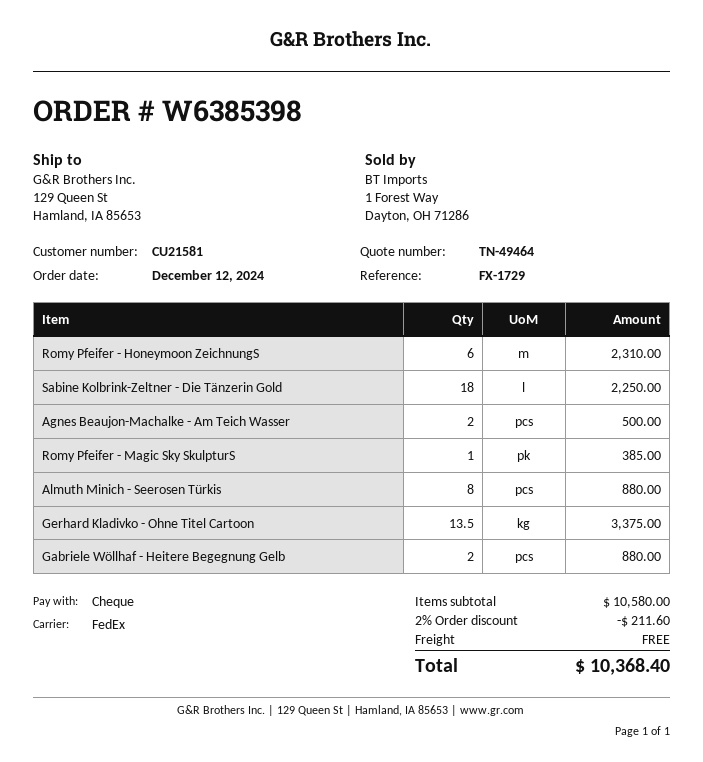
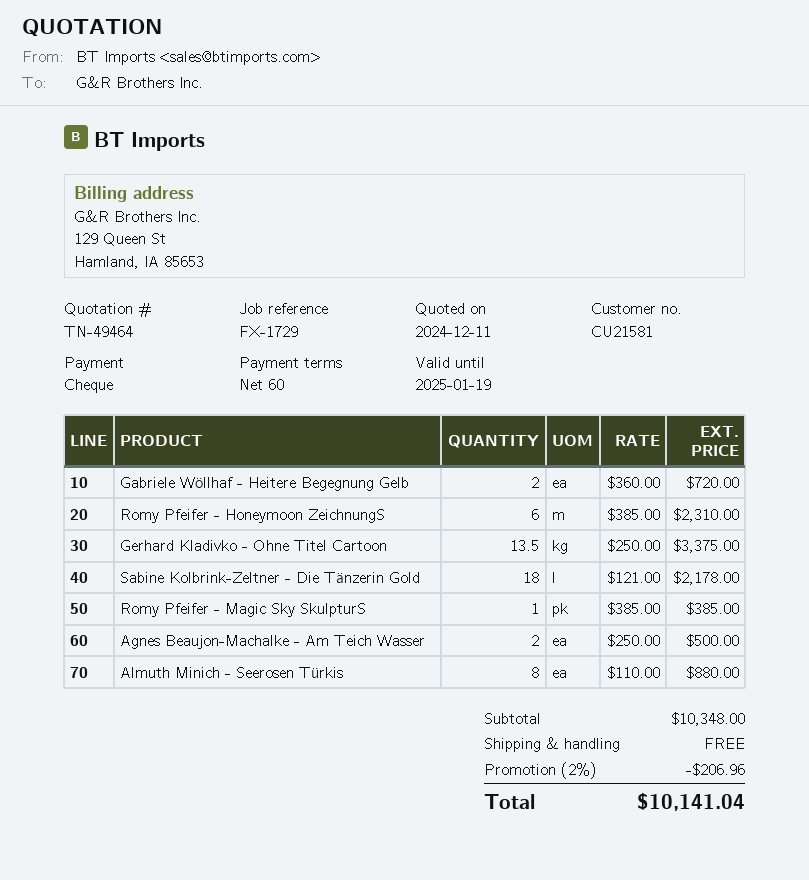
Sabine Kolbrink-Zeltner - Die Tänzerin Gold: 18 for 2250.00 -> 18 for 2178.00
Gabriele Wöllhaf - Heitere Begegnung Gelb: 2 for 880.00 -> 2 for 720.00
subtotal: 10580.00 -> 10348.00
discount: 2% = 211.60 -> 2% = 206.96
total: 10368.40 -> 10141.04

